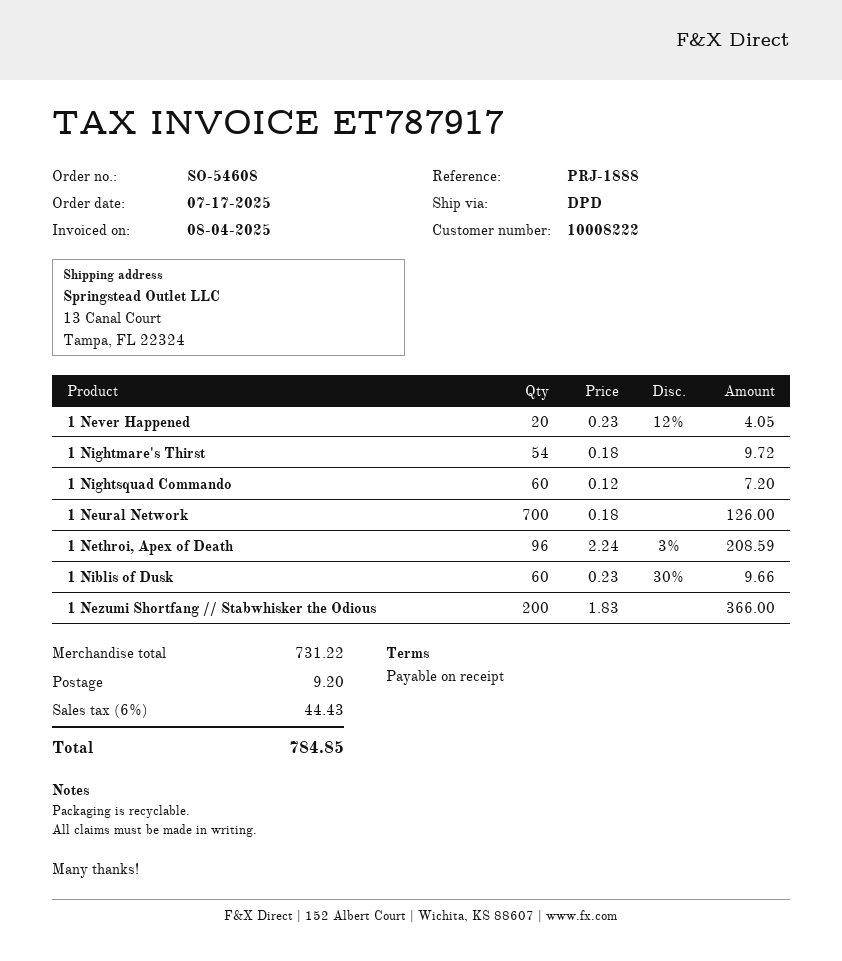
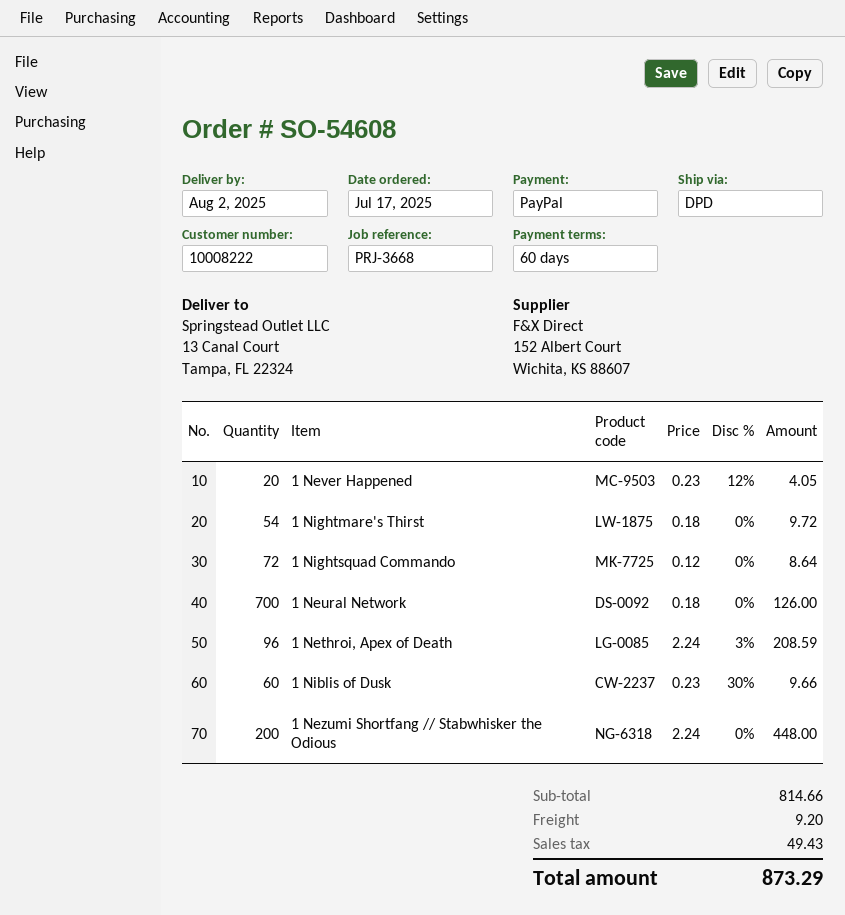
payment terms: on receipt -> 60 days
reference: PRJ-1888 -> PRJ-3668
1 Nightsquad Commando: 60 x 0.12 = 7.20 -> 72 x 0.12 = 8.64
1 Nezumi Shortfang // Stabwhisker the Odious: 200 x 1.83 = 366.00 -> 200 x 2.24 = 448.00
subtotal: 731.22 -> 814.66
tax: 44.43 -> 49.43
total: 784.85 -> 873.29

